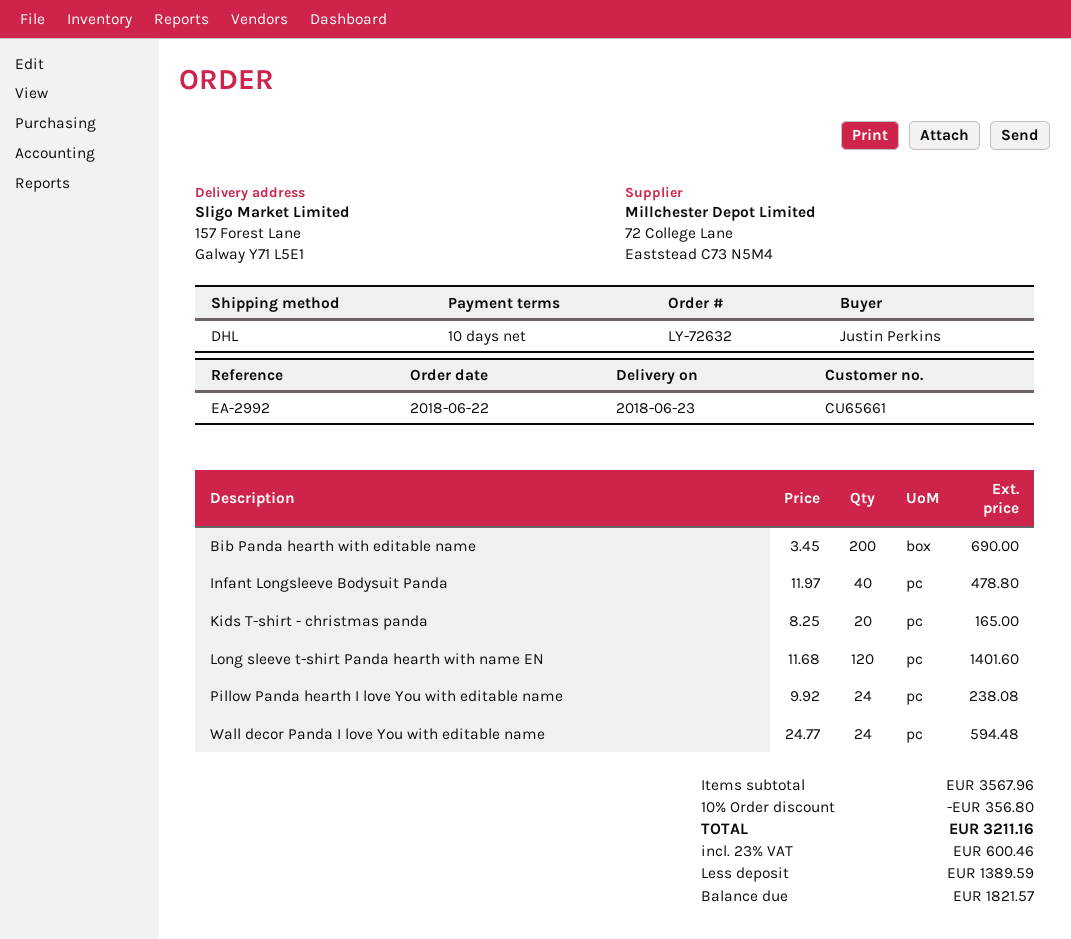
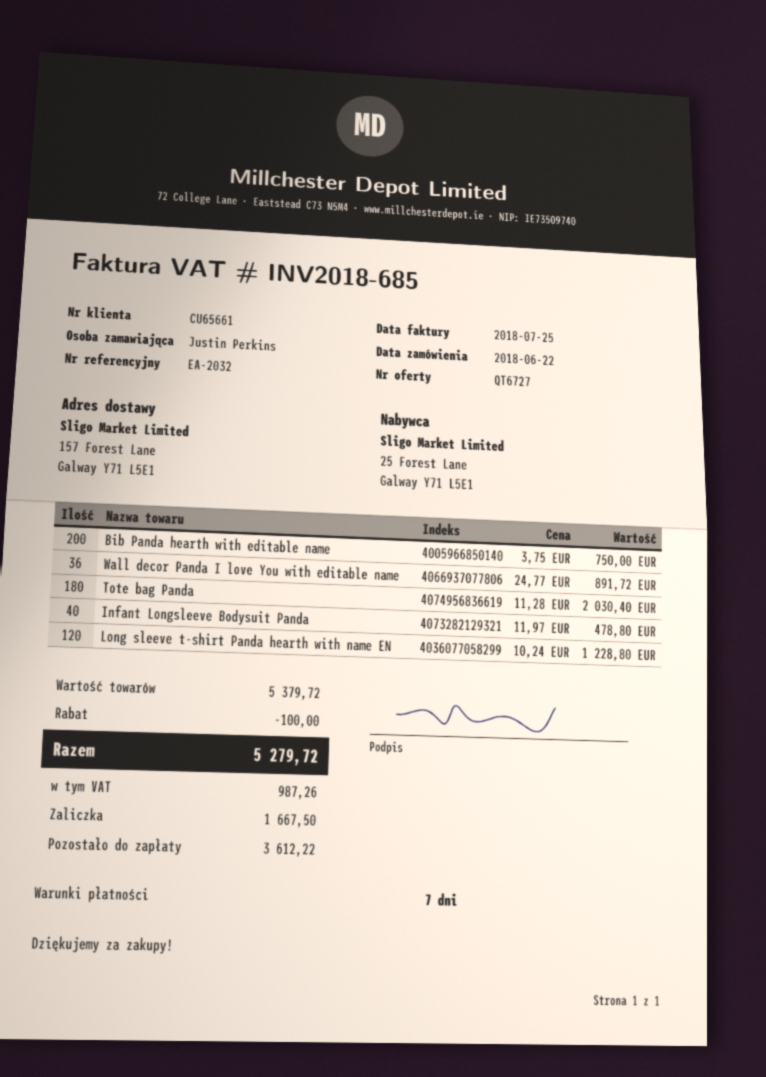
payment terms: 10 days -> 7 days
reference: EA-2992 -> EA-2032
Bib Panda hearth with editable name: 200 x 3.45 = 690.00 -> 200 x 3.75 = 750.00
Kids T-shirt - christmas panda: 20 x 8.25 = 165.00 -> none
Long sleeve t-shirt Panda hearth with name EN: 120 x 11.68 = 1401.60 -> 120 x 10.24 = 1228.80
Pillow Panda hearth I love You with editable name: 24 x 9.92 = 238.08 -> none
Wall decor Panda I love You with editable name: 24 x 24.77 = 594.48 -> 36 x 24.77 = 891.72
Tote bag Panda: none -> 180 x 11.28 = 2030.40
subtotal: 3567.96 -> 5379.72
discount: 356.80 -> 100.00
tax: 600.46 -> 987.26
total: 3211.16 -> 5279.72
deposit: 1389.59 -> 1667.50
balance: 1821.57 -> 3612.22

